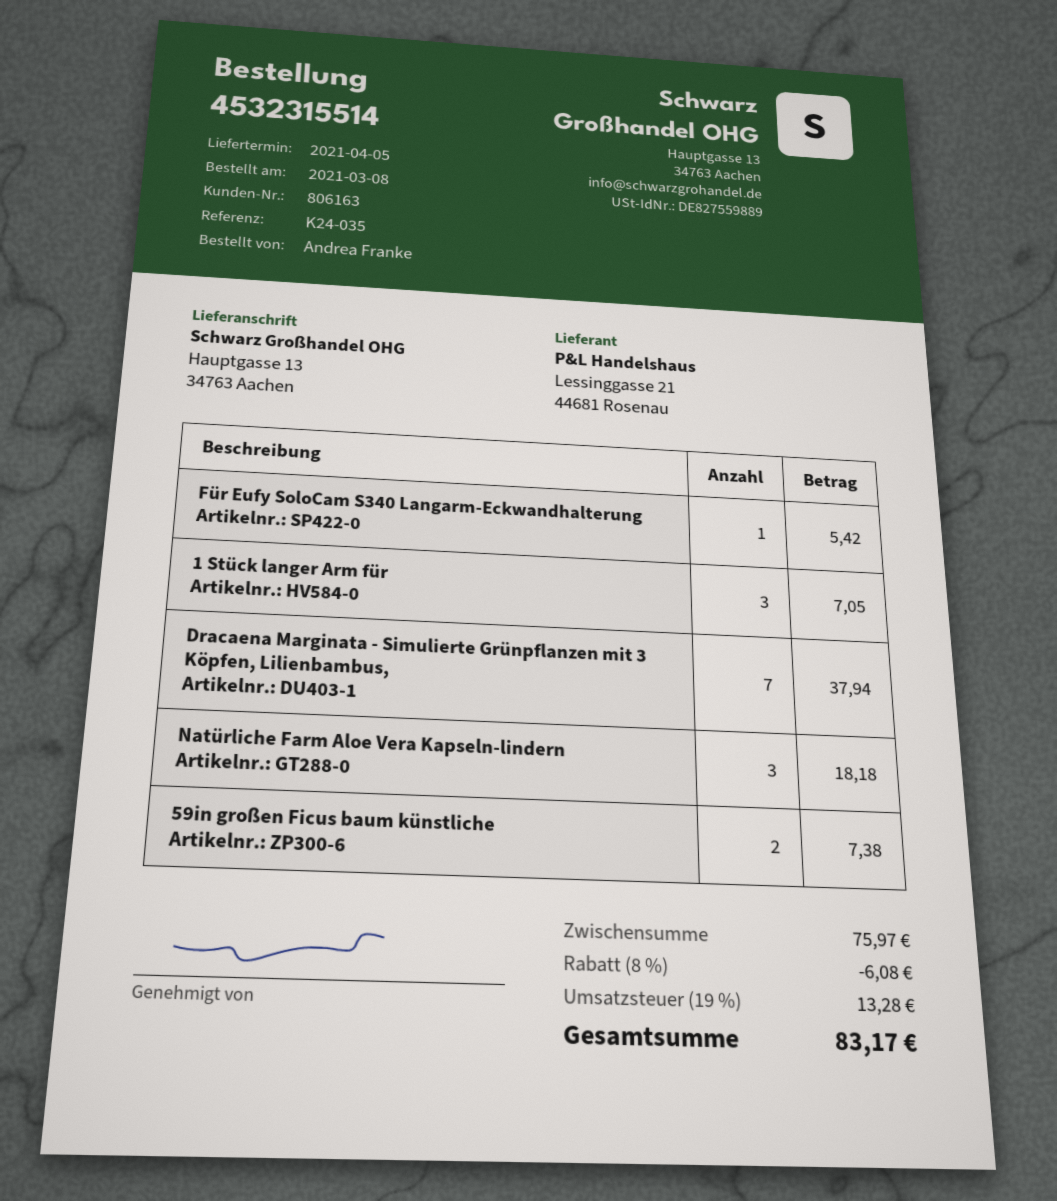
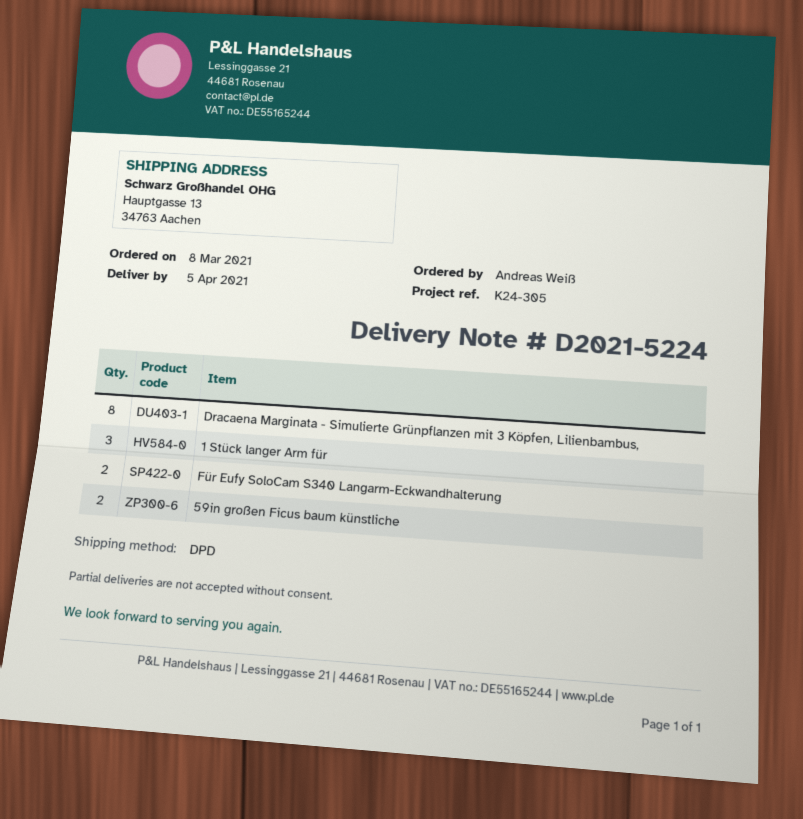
reference: K24-035 -> K24-305
ordered by: Andrea Franke -> Andreas Weiß
Für Eufy SoloCam S340 Langarm-Eckwandhalterung: 1 -> 2
Dracaena Marginata - Simulierte Grünpflanzen mit 3 Köpfen, Lilienbambus,: 7 -> 8
Natürliche Farm Aloe Vera Kapseln-lindern: 3 -> none

